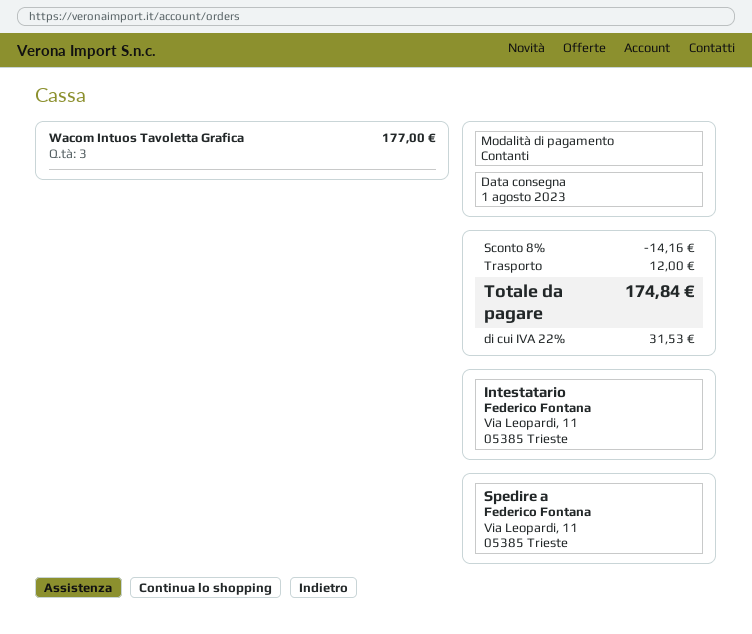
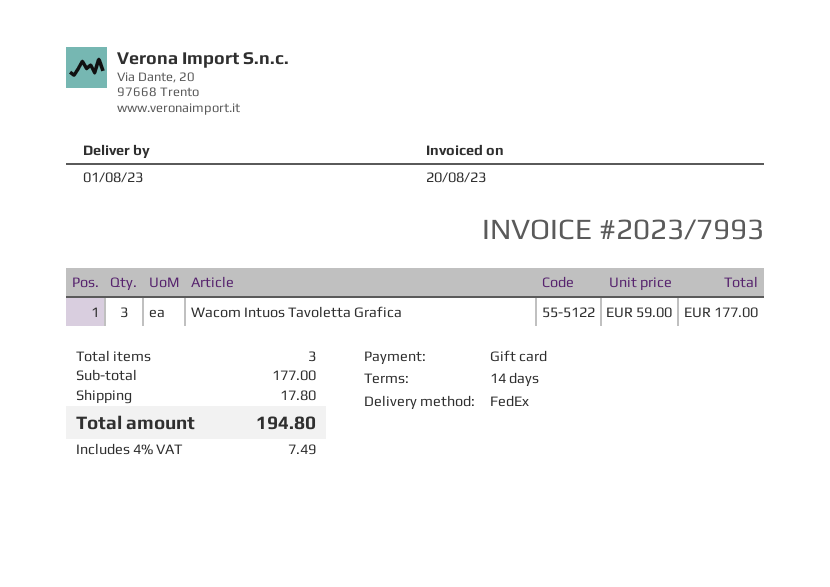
payment method: cash -> gift card
discount: 8% = 14.16 -> none
shipping: 12.00 -> 17.80
tax: 22% = 31.53 -> 4% = 7.49
total: 174.84 -> 194.80

